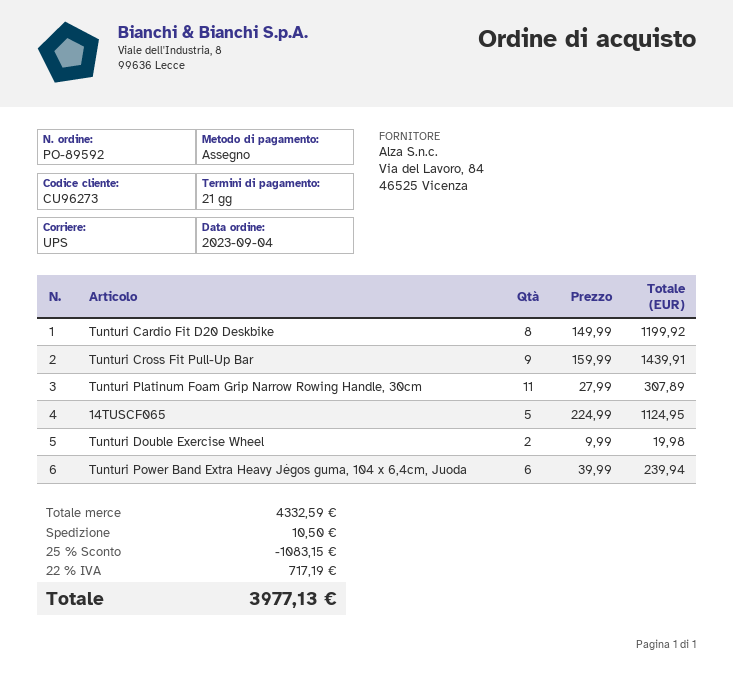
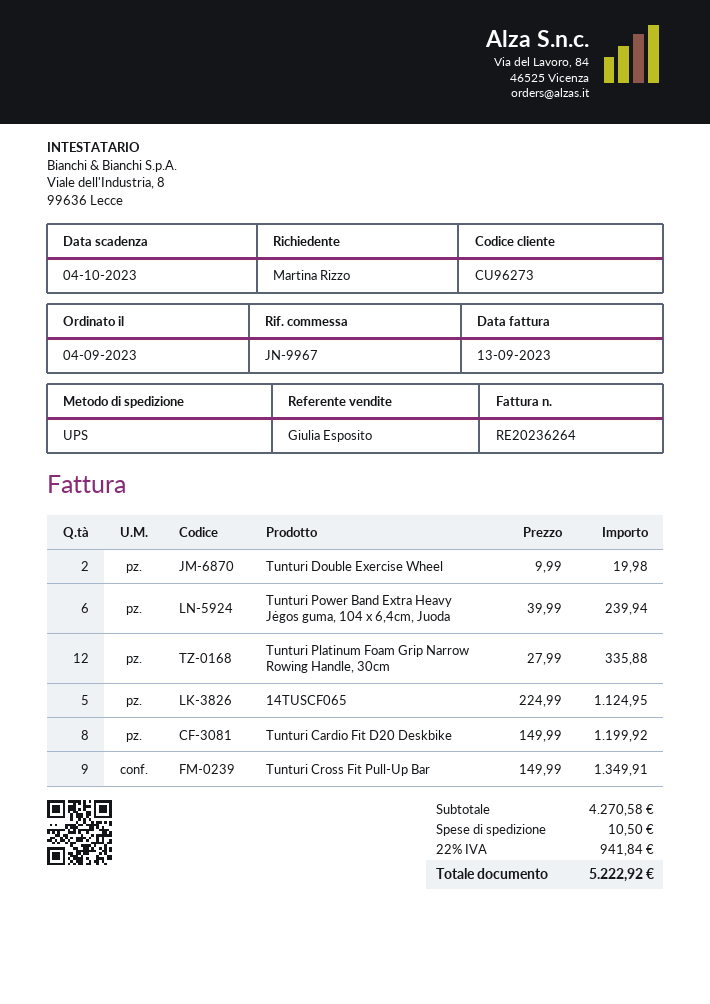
Tunturi Cross Fit Pull-Up Bar: 9 x 159.99 = 1439.91 -> 9 x 149.99 = 1349.91
Tunturi Platinum Foam Grip Narrow Rowing Handle, 30cm: 11 x 27.99 = 307.89 -> 12 x 27.99 = 335.88
subtotal: 4332.59 -> 4270.58
discount: 25% = 1083.15 -> none
tax: 22% = 717.19 -> 22% = 941.84
total: 3977.13 -> 5222.92

